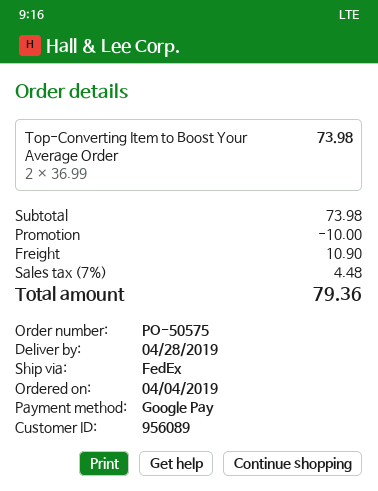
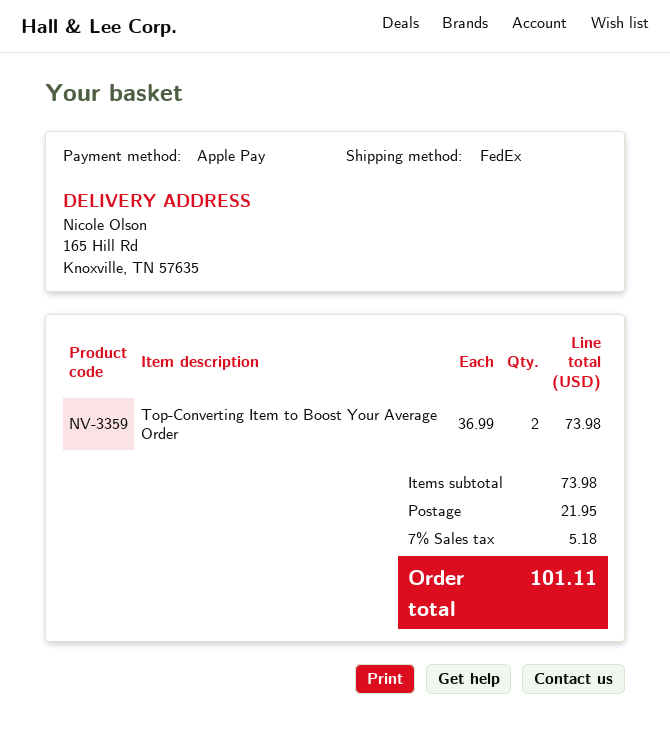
payment method: Google Pay -> Apple Pay
discount: 10.00 -> none
shipping: 10.90 -> 21.95
tax: 7% = 4.48 -> 7% = 5.18
total: 79.36 -> 101.11

